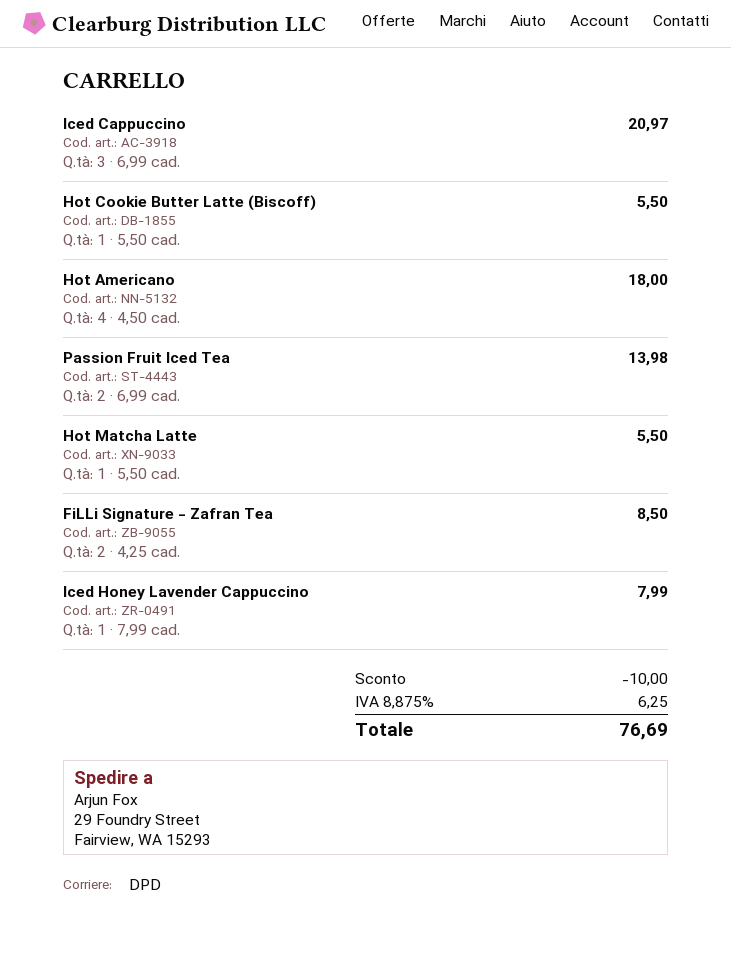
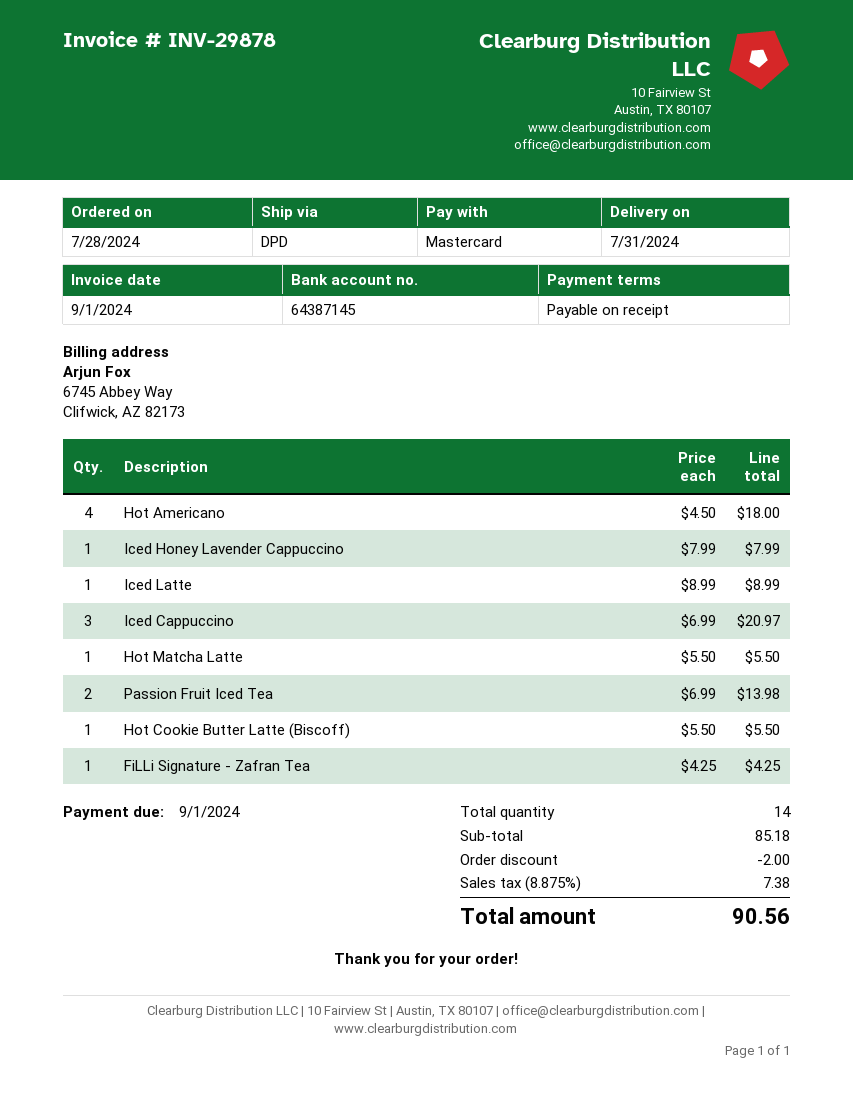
FiLLi Signature - Zafran Tea: 2 x 4.25 = 8.50 -> 1 x 4.25 = 4.25
Iced Latte: none -> 1 x 8.99 = 8.99
discount: 10.00 -> 2.00
tax: 8.875% = 6.25 -> 8.875% = 7.38
total: 76.69 -> 90.56

